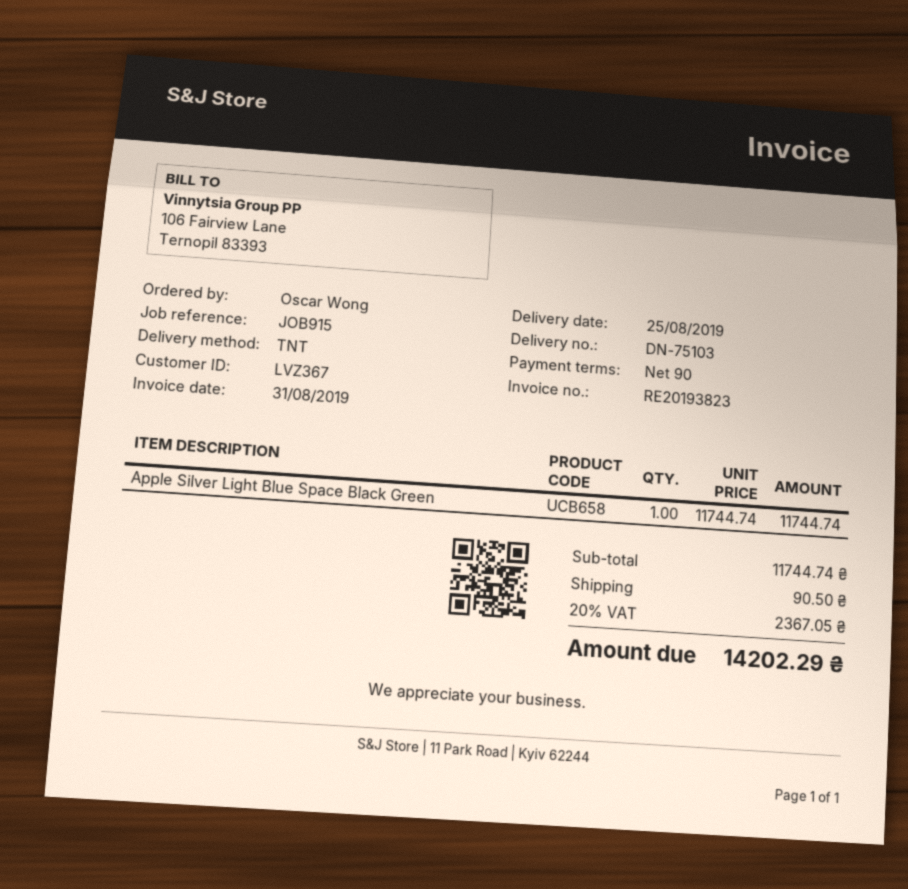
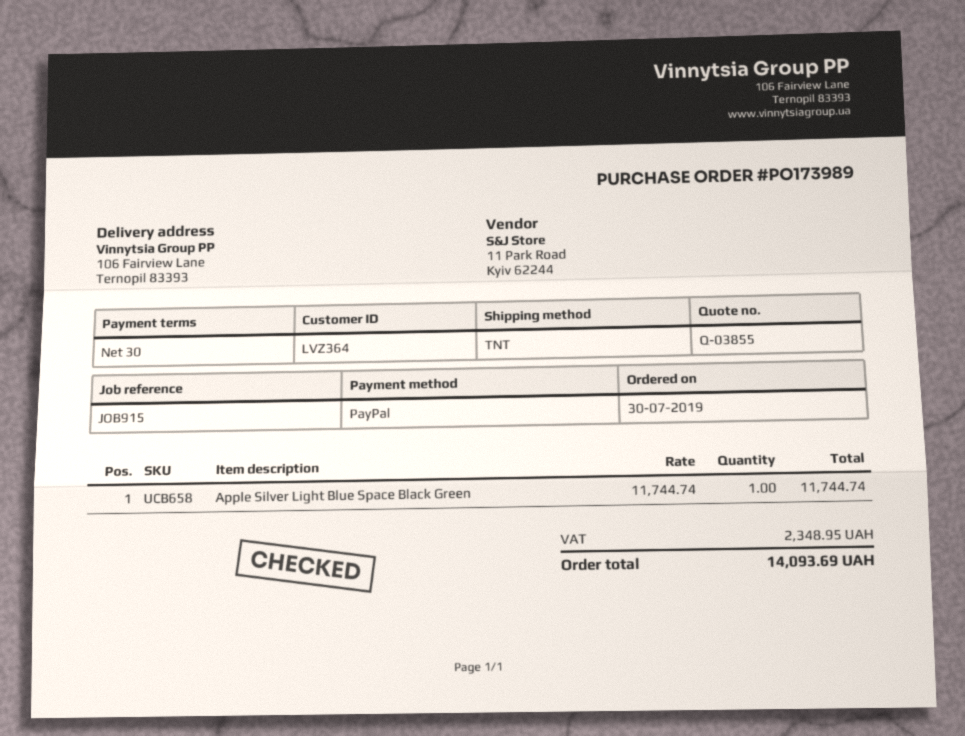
payment terms: 90 days -> 30 days
customer number: LVZ367 -> LVZ364
shipping: 90.50 -> none
tax: 2367.05 -> 2348.95
total: 14202.29 -> 14093.69

